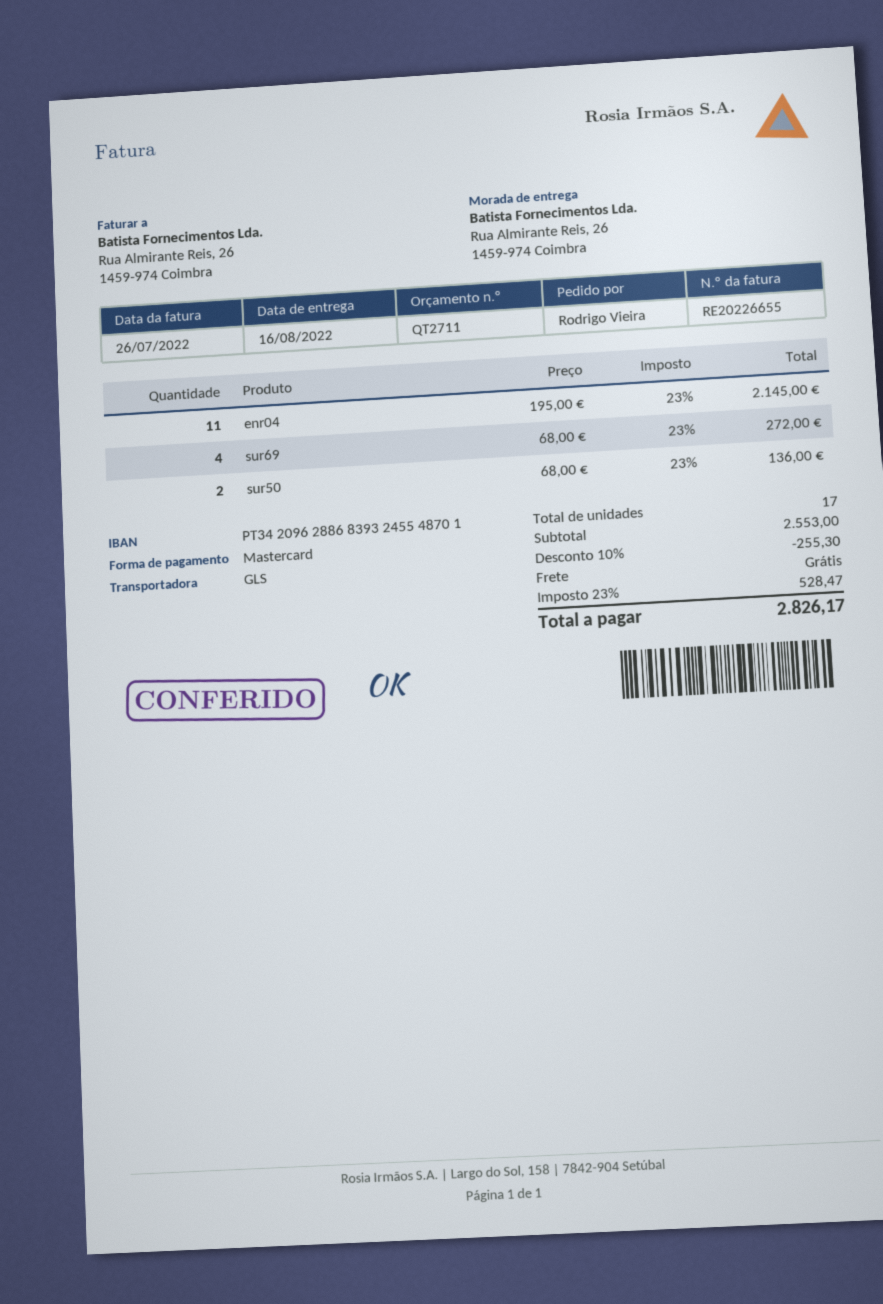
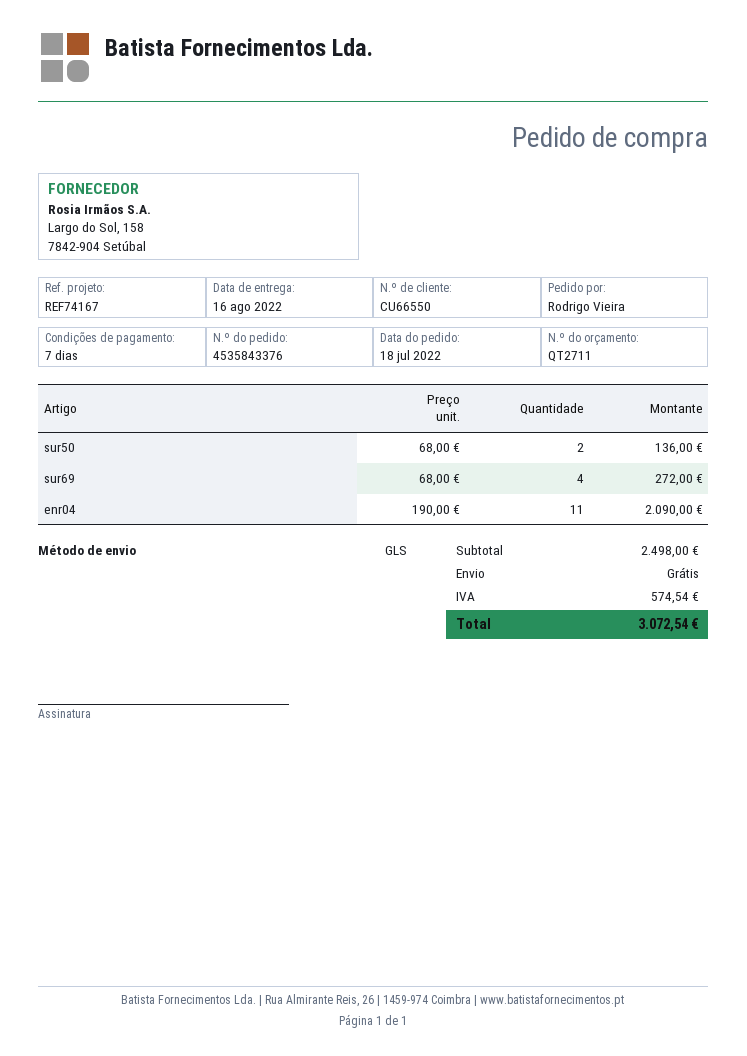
enr04: 11 x 195.00 = 2145.00 -> 11 x 190.00 = 2090.00
subtotal: 2553.00 -> 2498.00
discount: 10% = 255.30 -> none
tax: 528.47 -> 574.54
total: 2826.17 -> 3072.54

